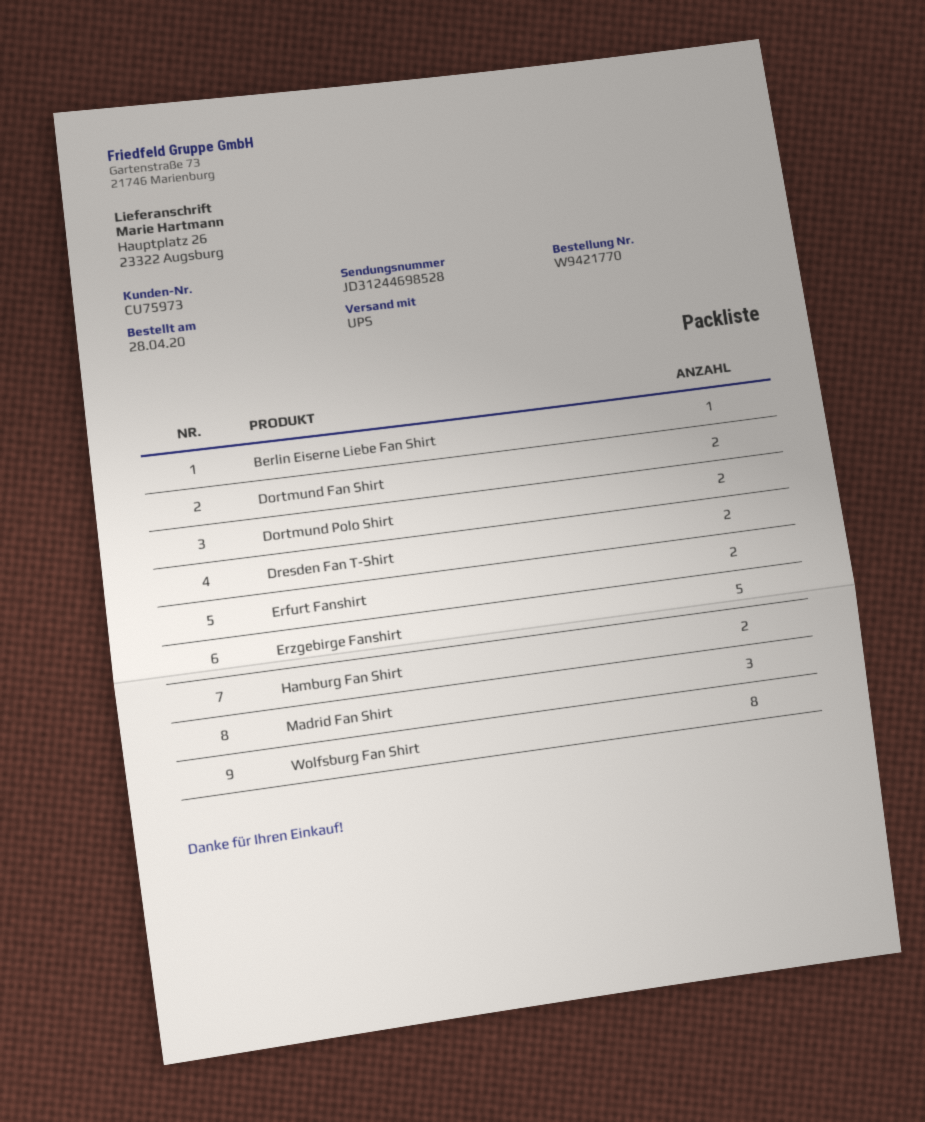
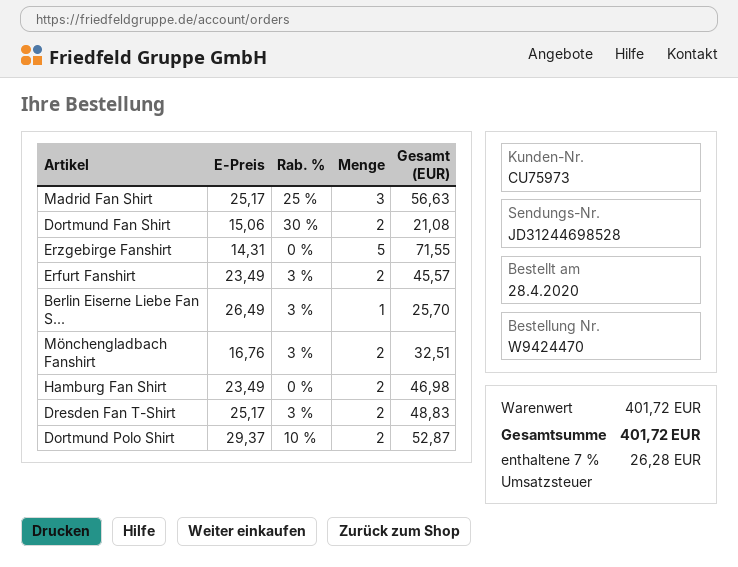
order number: W9421770 -> W9424470
Wolfsburg Fan Shirt: 8 -> none
Mönchengladbach Fanshirt: none -> 2

